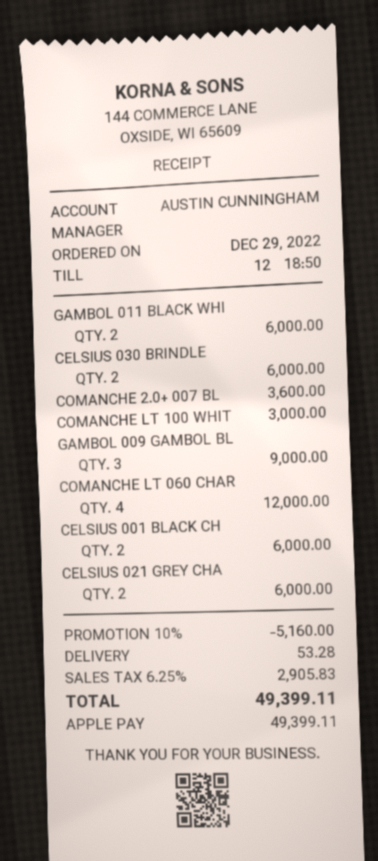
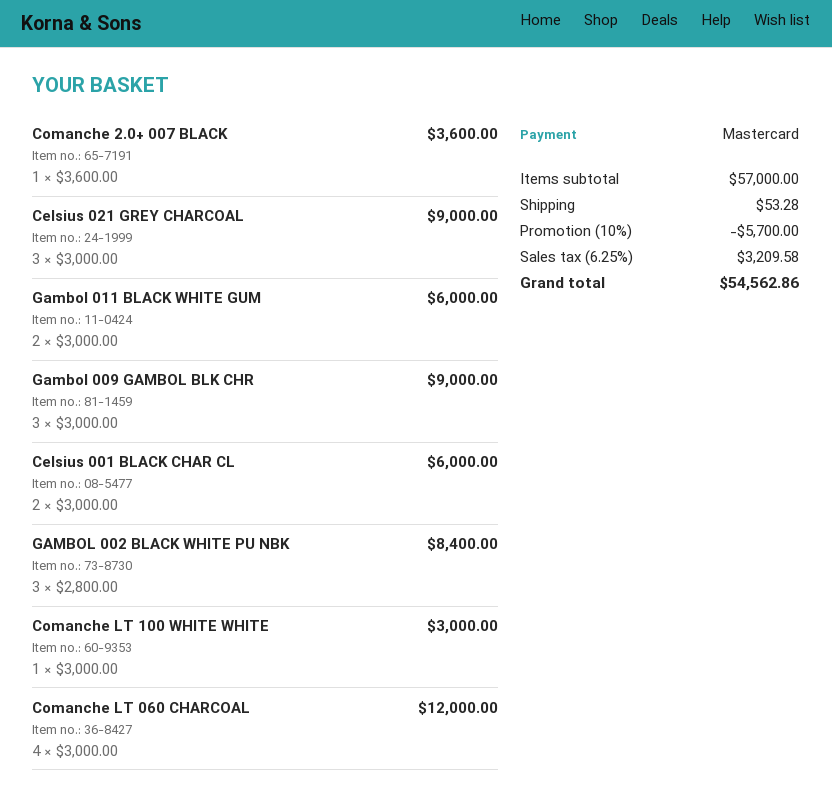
payment method: Apple Pay -> Mastercard
CELSIUS 030 BRINDLE: 2 for 6000.00 -> none
CELSIUS 021 GREY CHA: 2 for 6000.00 -> 3 for 9000.00
GAMBOL 002 BLACK WHITE PU NBK: none -> 3 for 8400.00
discount: 10% = 5160.00 -> 10% = 5700.00
tax: 6.25% = 2905.83 -> 6.25% = 3209.58
total: 49399.11 -> 54562.86

